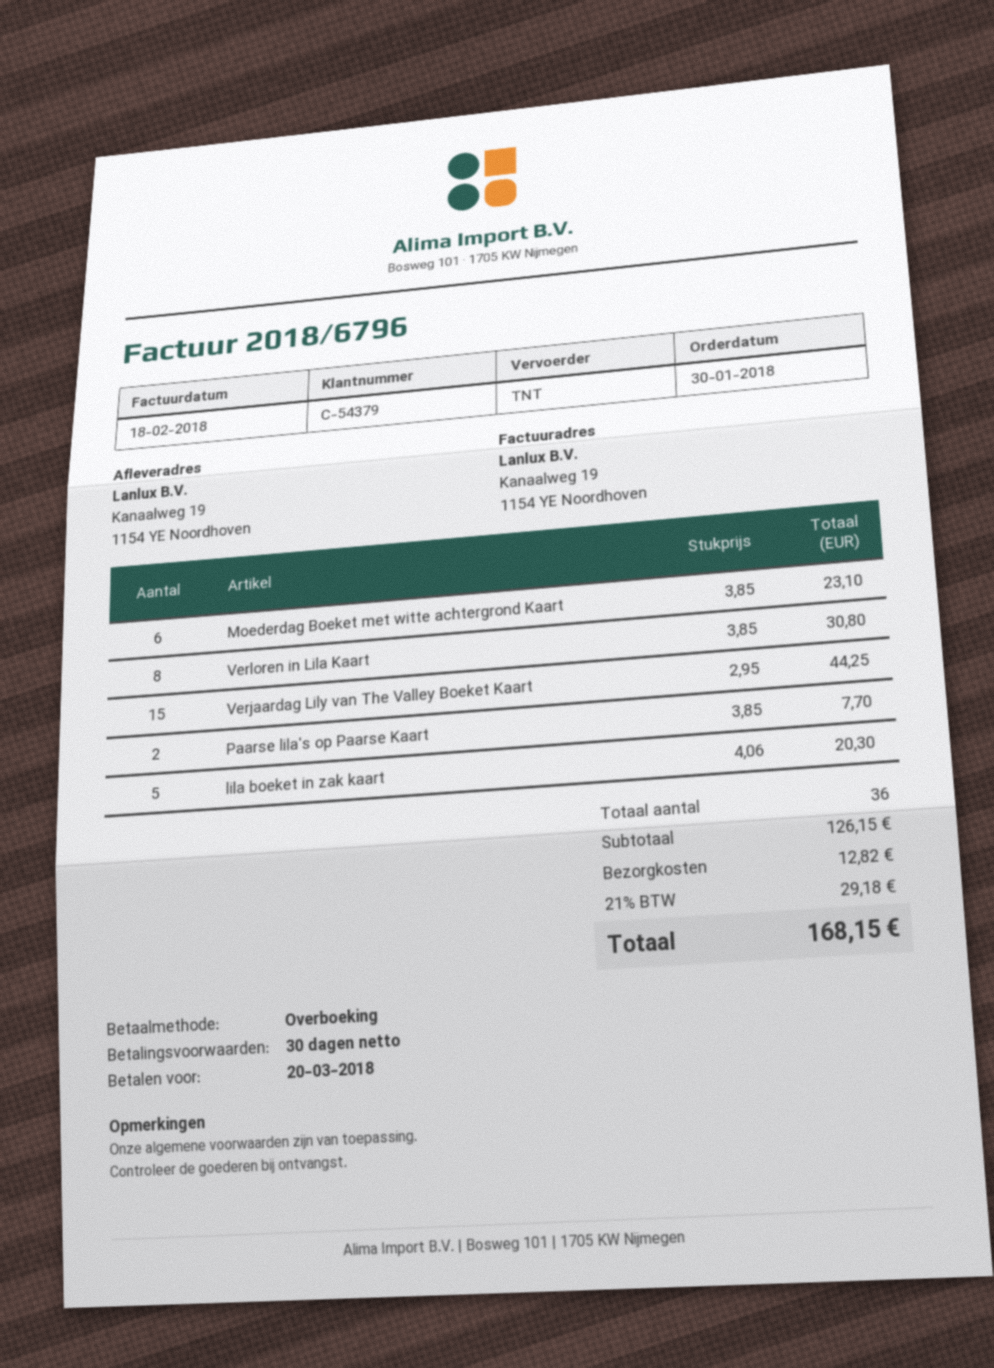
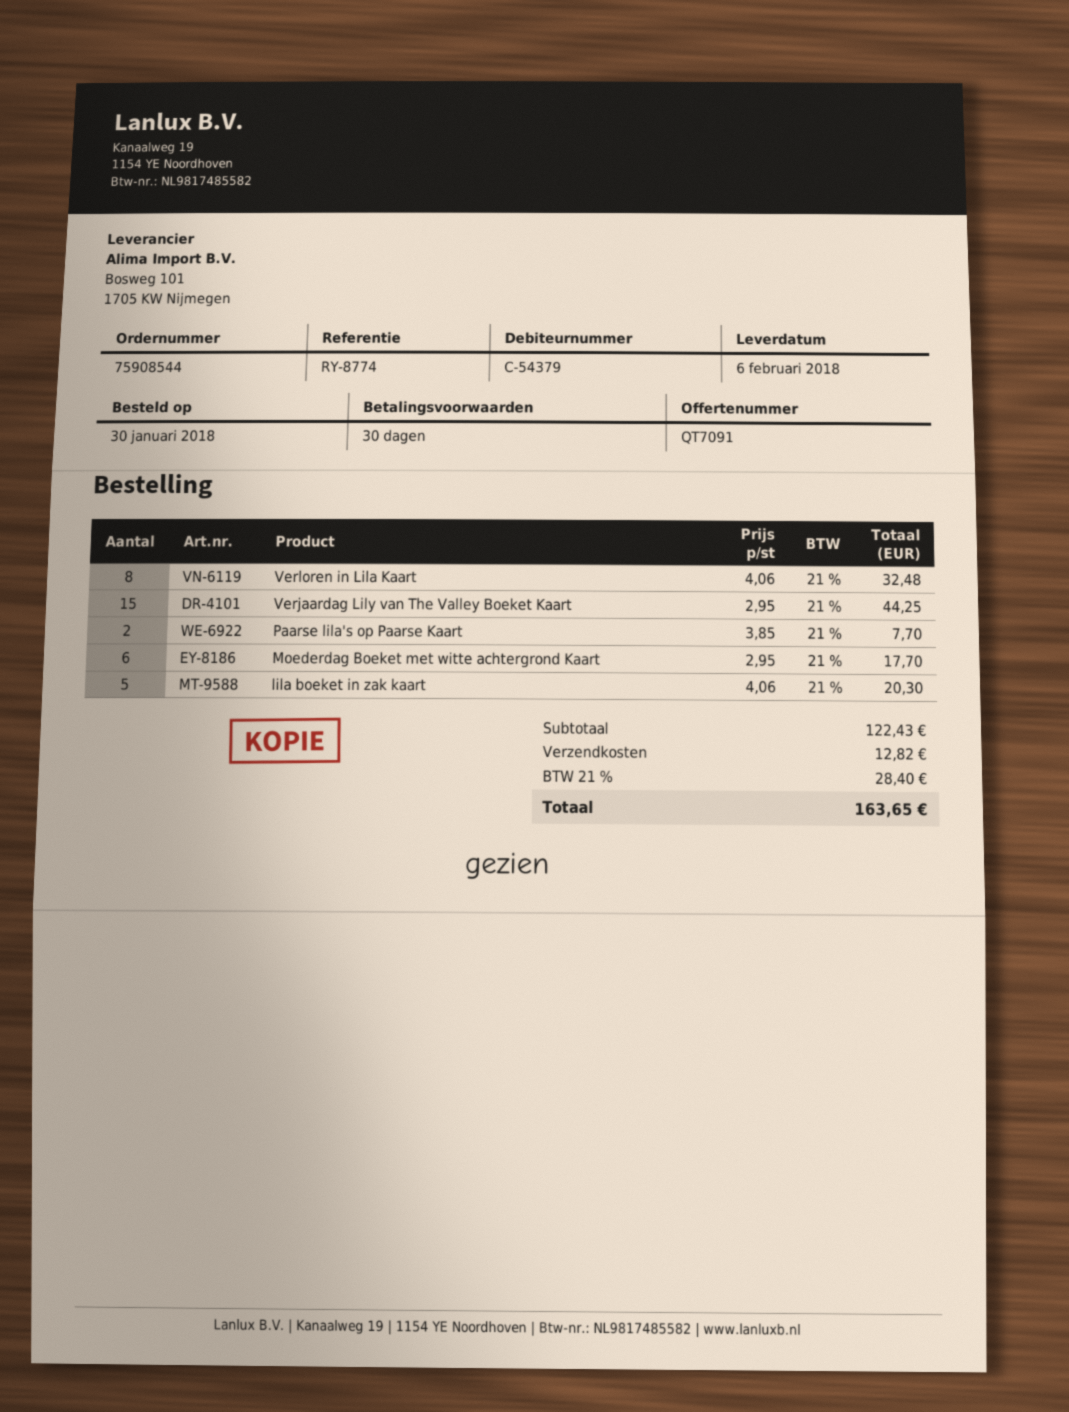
Moederdag Boeket met witte achtergrond Kaart: 6 x 3.85 = 23.10 -> 6 x 2.95 = 17.70
Verloren in Lila Kaart: 8 x 3.85 = 30.80 -> 8 x 4.06 = 32.48
subtotal: 126.15 -> 122.43
tax: 21% = 29.18 -> 21% = 28.40
total: 168.15 -> 163.65

